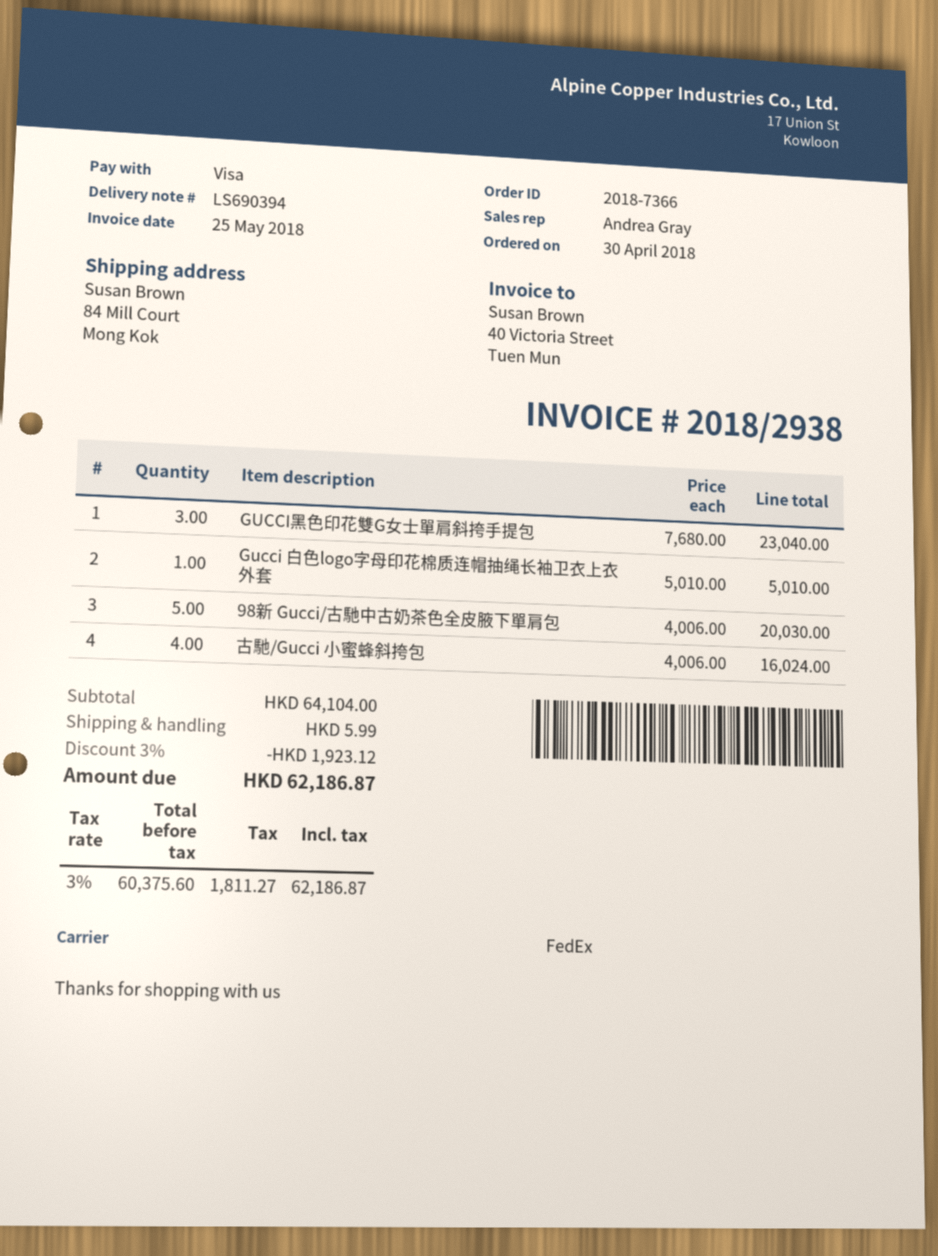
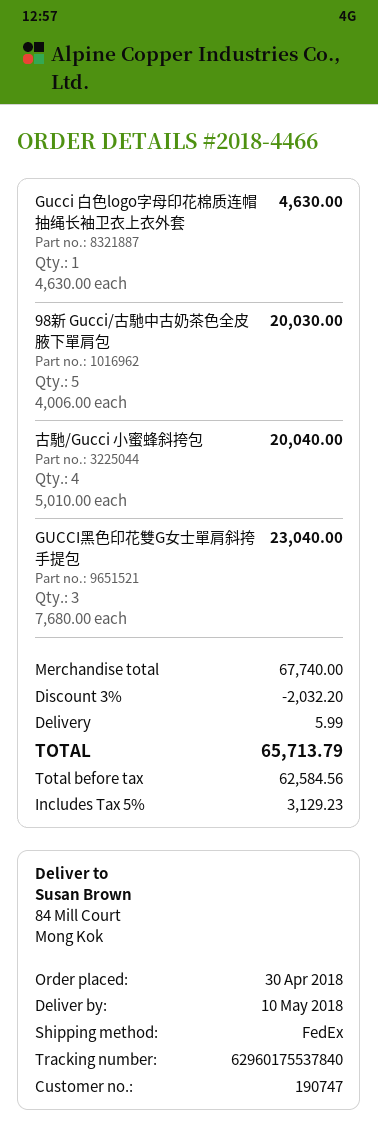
order number: 2018-7366 -> 2018-4466
Gucci 白色logo字母印花棉质连帽抽绳长袖卫衣上衣外套: 1 x 5010.00 = 5010.00 -> 1 x 4630.00 = 4630.00
古馳/Gucci 小蜜蜂斜挎包: 4 x 4006.00 = 16024.00 -> 4 x 5010.00 = 20040.00
subtotal: 64104.00 -> 67740.00
discount: 3% = 1923.12 -> 3% = 2032.20
net: 60375.60 -> 62584.56
tax: 3% = 1811.27 -> 5% = 3129.23
total: 62186.87 -> 65713.79

